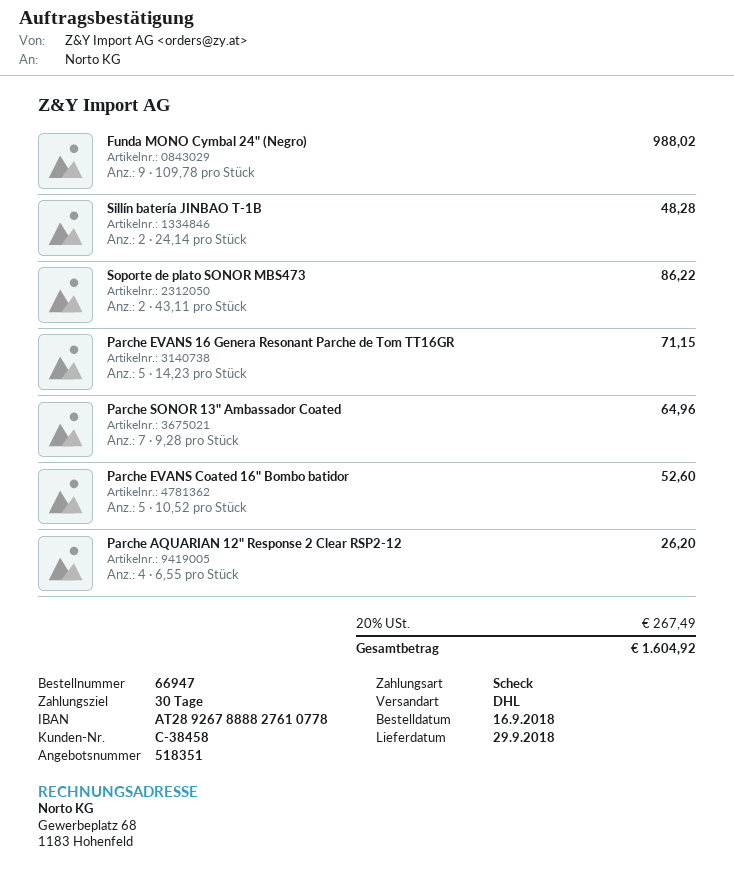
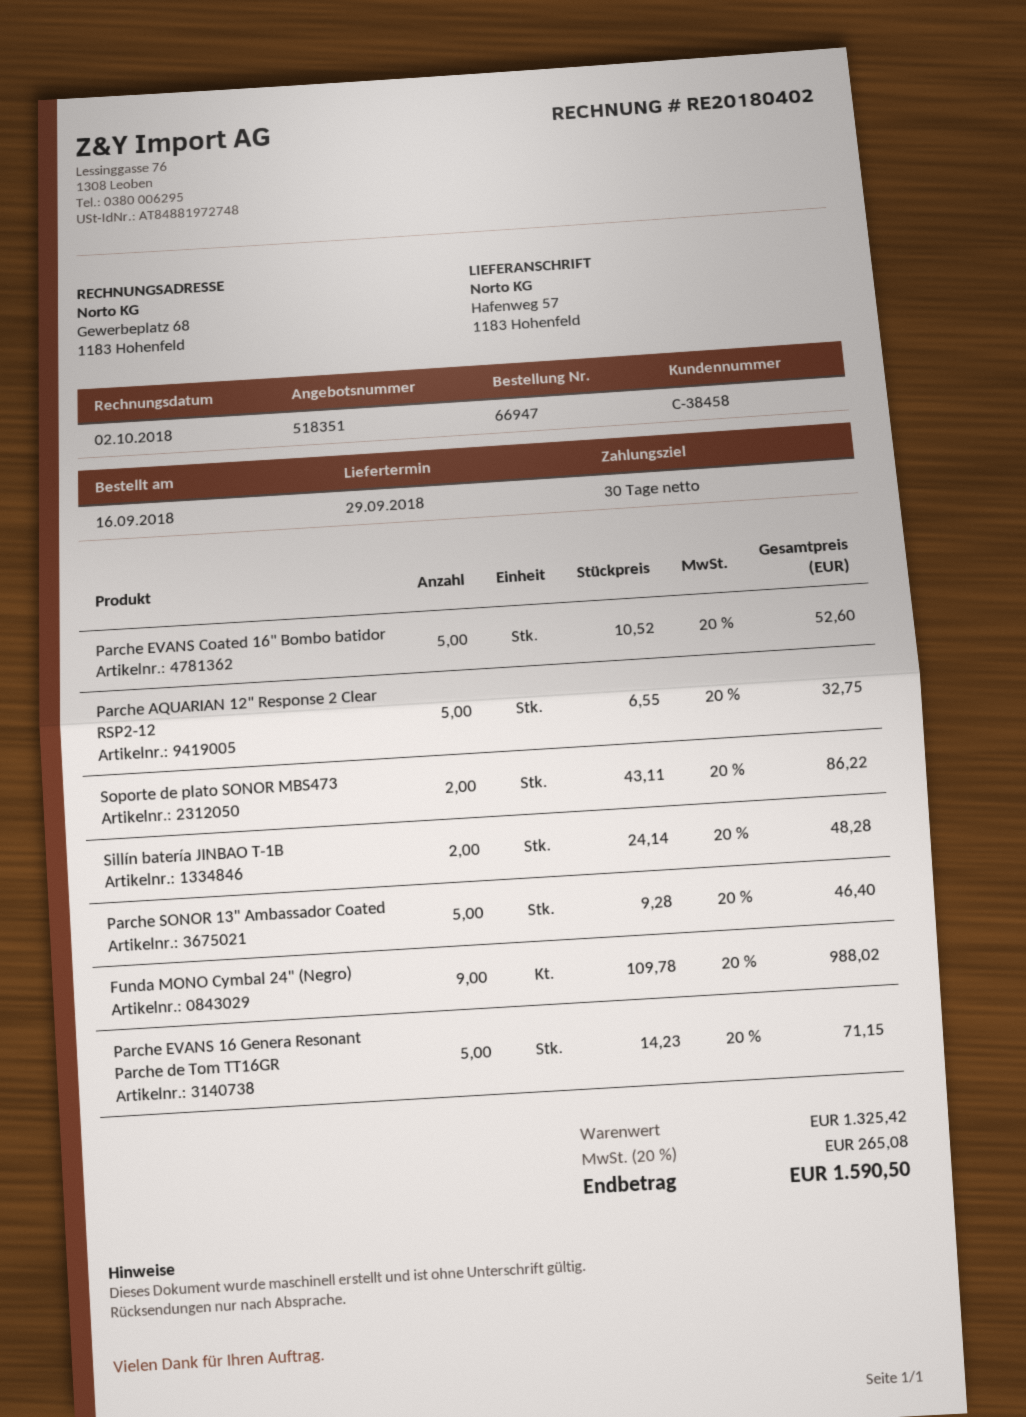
Parche SONOR 13" Ambassador Coated: 7 x 9.28 = 64.96 -> 5 x 9.28 = 46.40
Parche AQUARIAN 12" Response 2 Clear RSP2-12: 4 x 6.55 = 26.20 -> 5 x 6.55 = 32.75
tax: 20% = 267.49 -> 20% = 265.08
total: 1604.92 -> 1590.50

